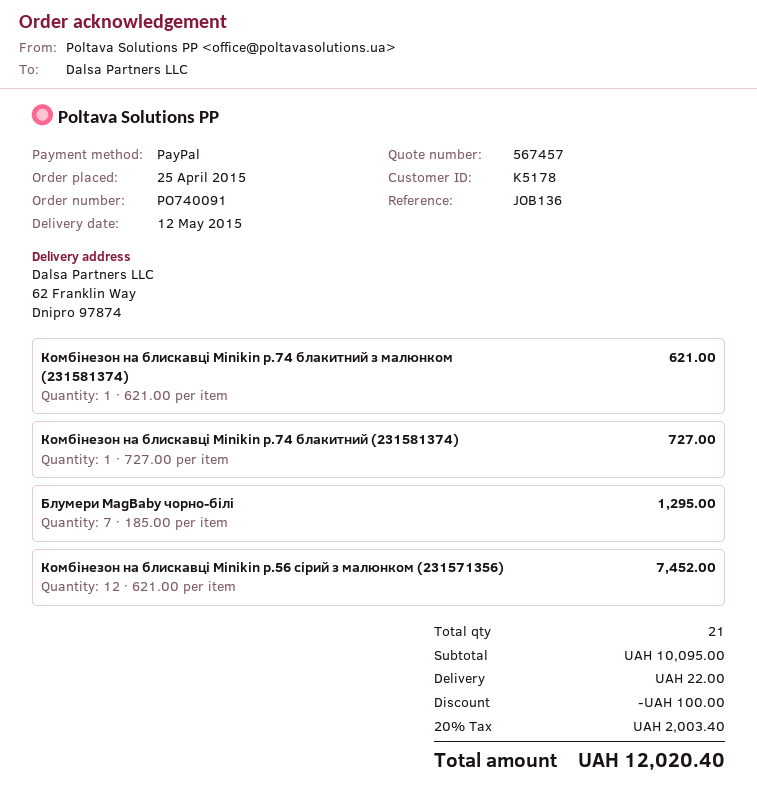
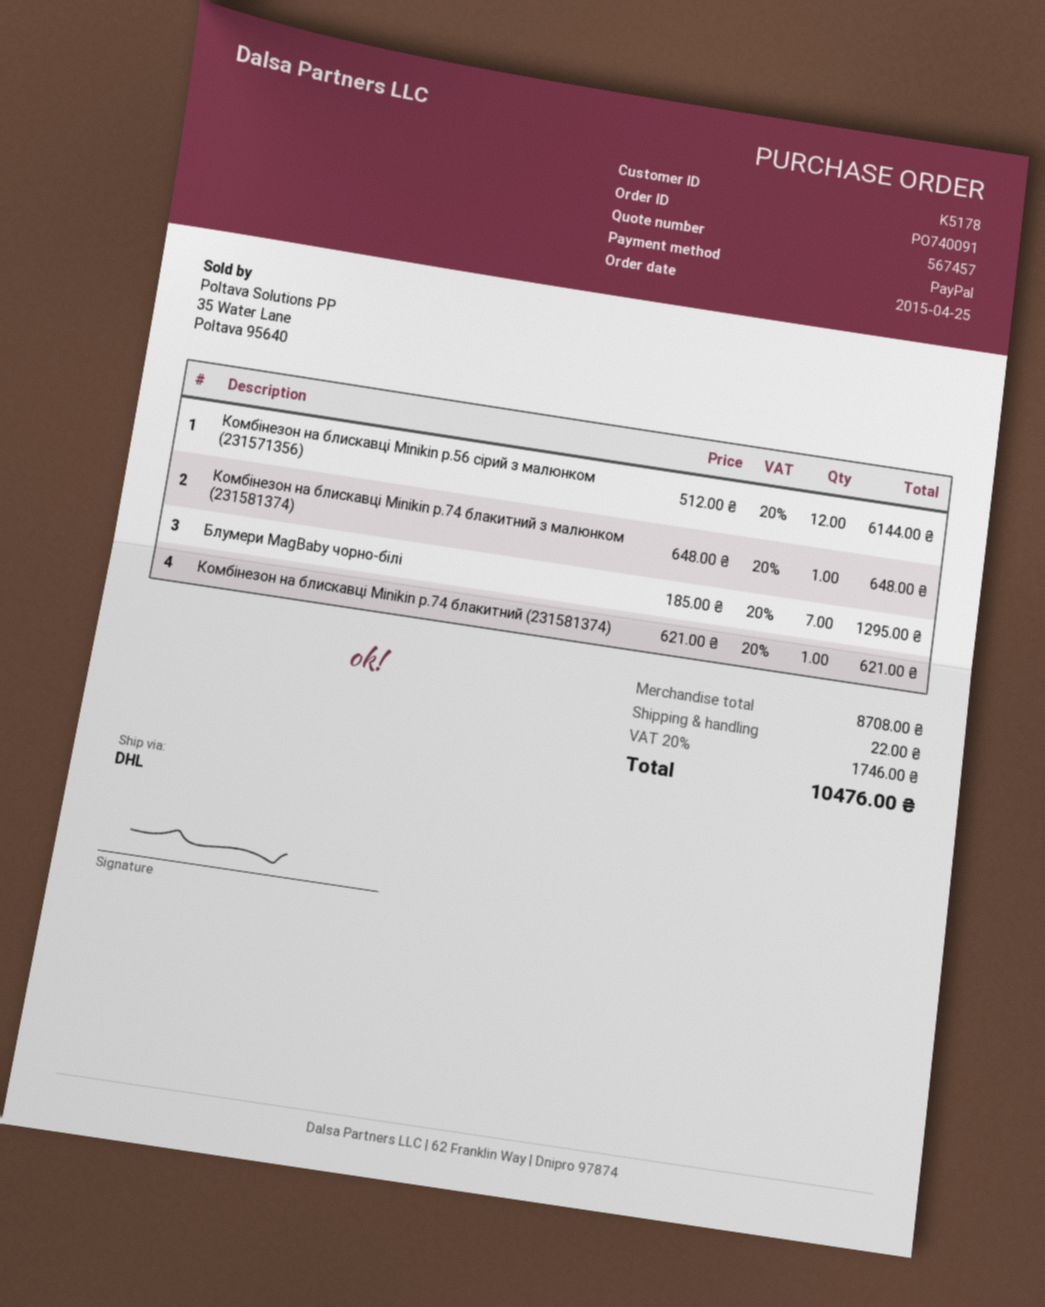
Комбінезон на блискавці Minikin р.74 блакитний з малюнком (231581374): 1 x 621.00 = 621.00 -> 1 x 648.00 = 648.00
Комбінезон на блискавці Minikin р.74 блакитний (231581374): 1 x 727.00 = 727.00 -> 1 x 621.00 = 621.00
Комбінезон на блискавці Minikin р.56 сірий з малюнком (231571356): 12 x 621.00 = 7452.00 -> 12 x 512.00 = 6144.00
subtotal: 10095.00 -> 8708.00
discount: 100.00 -> none
tax: 20% = 2003.40 -> 20% = 1746.00
total: 12020.40 -> 10476.00

